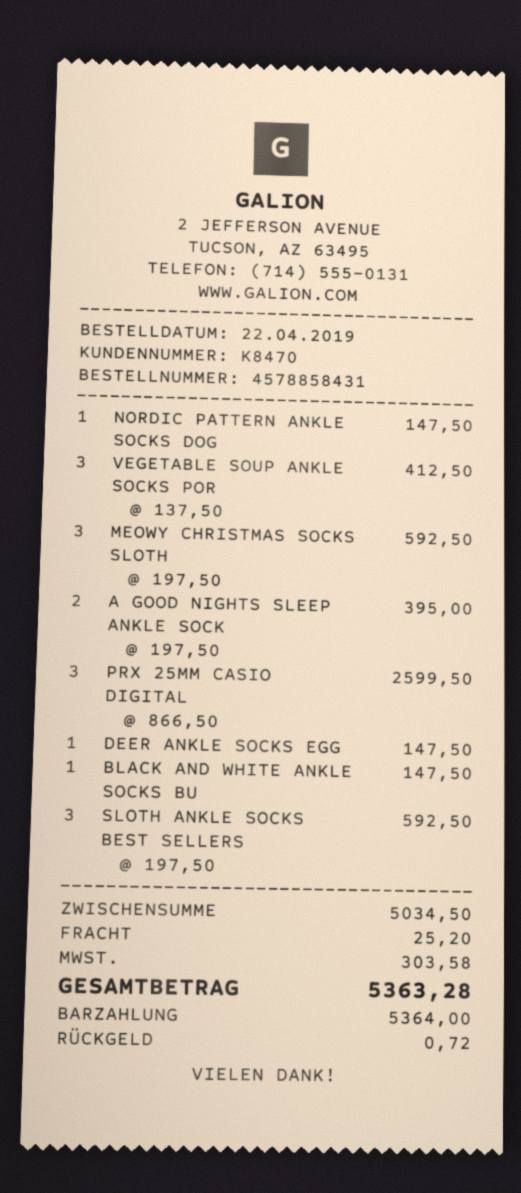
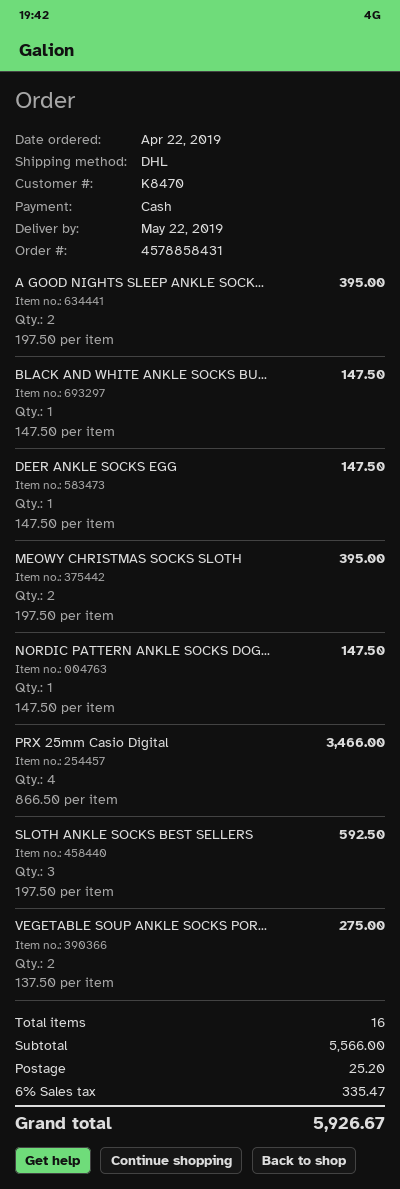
VEGETABLE SOUP ANKLE SOCKS POR: 3 x 137.50 = 412.50 -> 2 x 137.50 = 275.00
MEOWY CHRISTMAS SOCKS SLOTH: 3 x 197.50 = 592.50 -> 2 x 197.50 = 395.00
PRX 25MM CASIO DIGITAL: 3 x 866.50 = 2599.50 -> 4 x 866.50 = 3466.00
subtotal: 5034.50 -> 5566.00
tax: 303.58 -> 335.47
total: 5363.28 -> 5926.67

